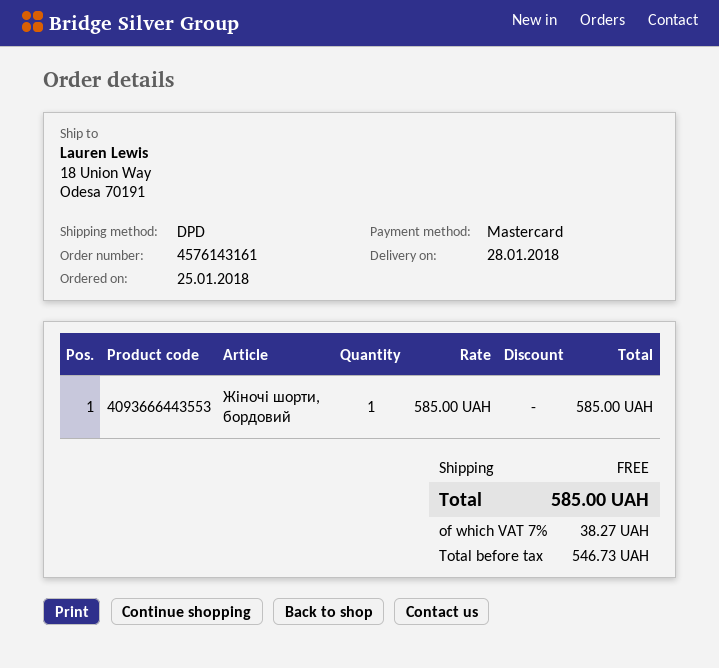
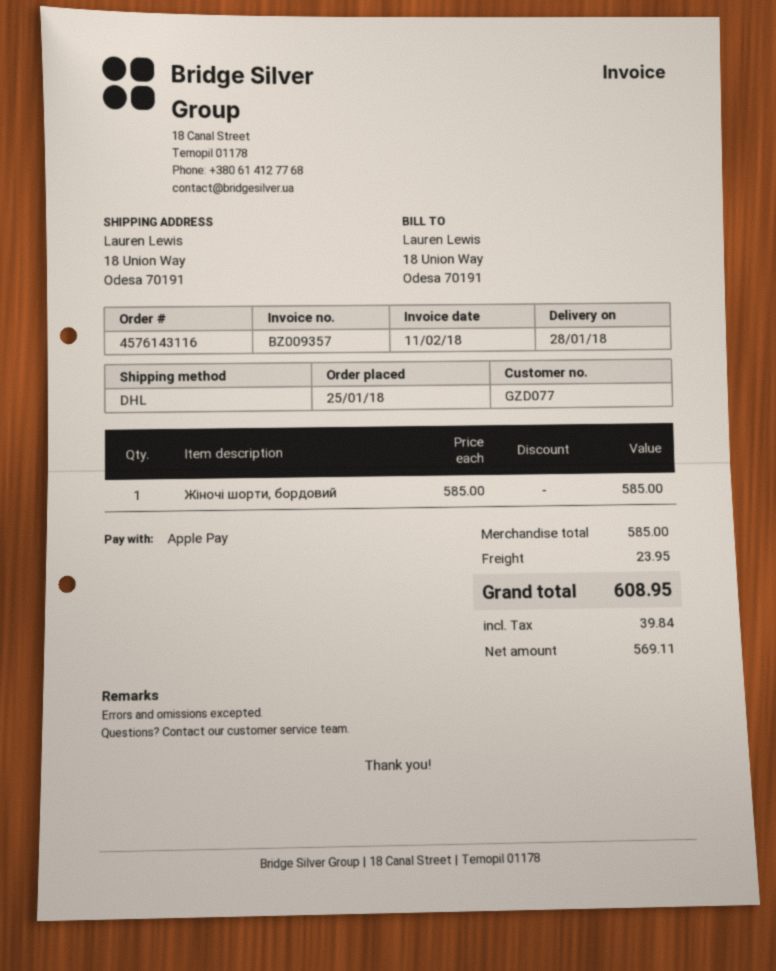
order number: 4576143161 -> 4576143116
payment method: Mastercard -> Apple Pay
shipping method: DPD -> DHL
shipping: 0.00 -> 23.95
net: 546.73 -> 569.11
tax: 38.27 -> 39.84
total: 585.00 -> 608.95

